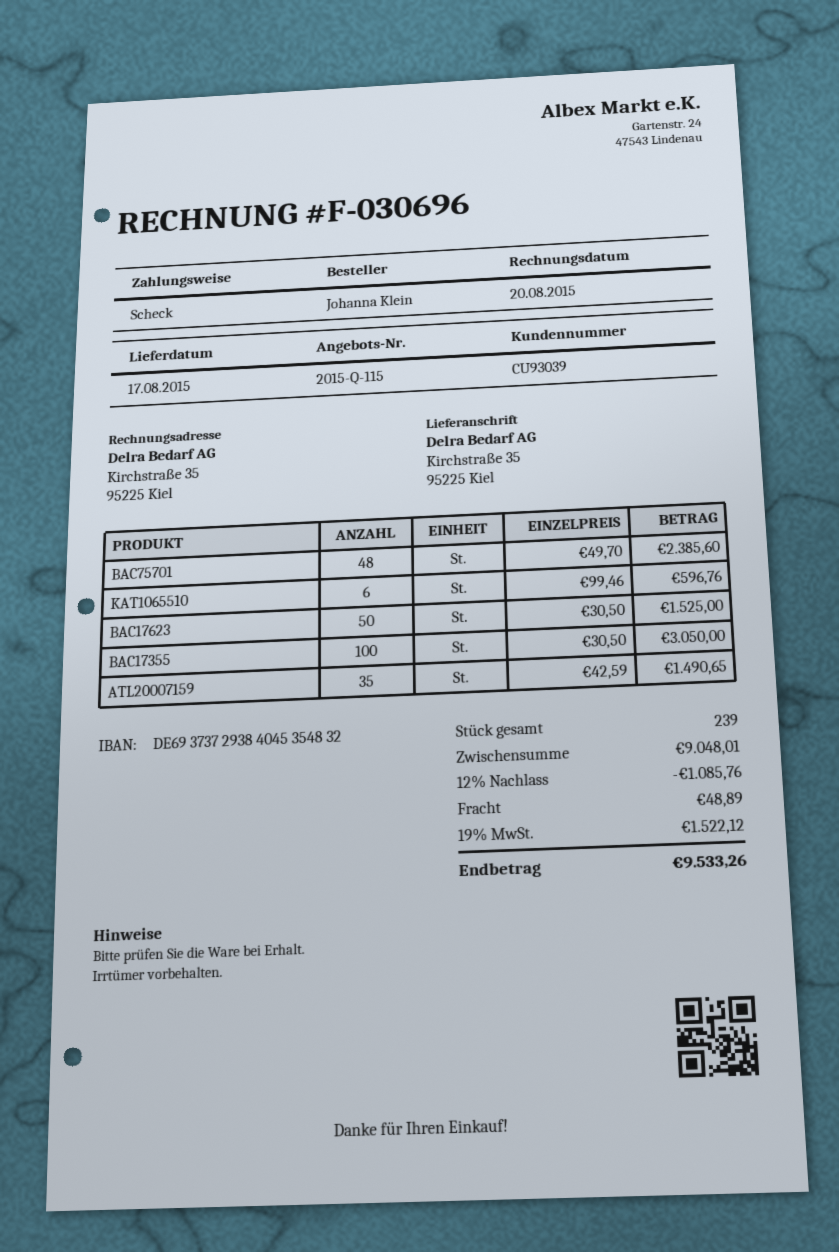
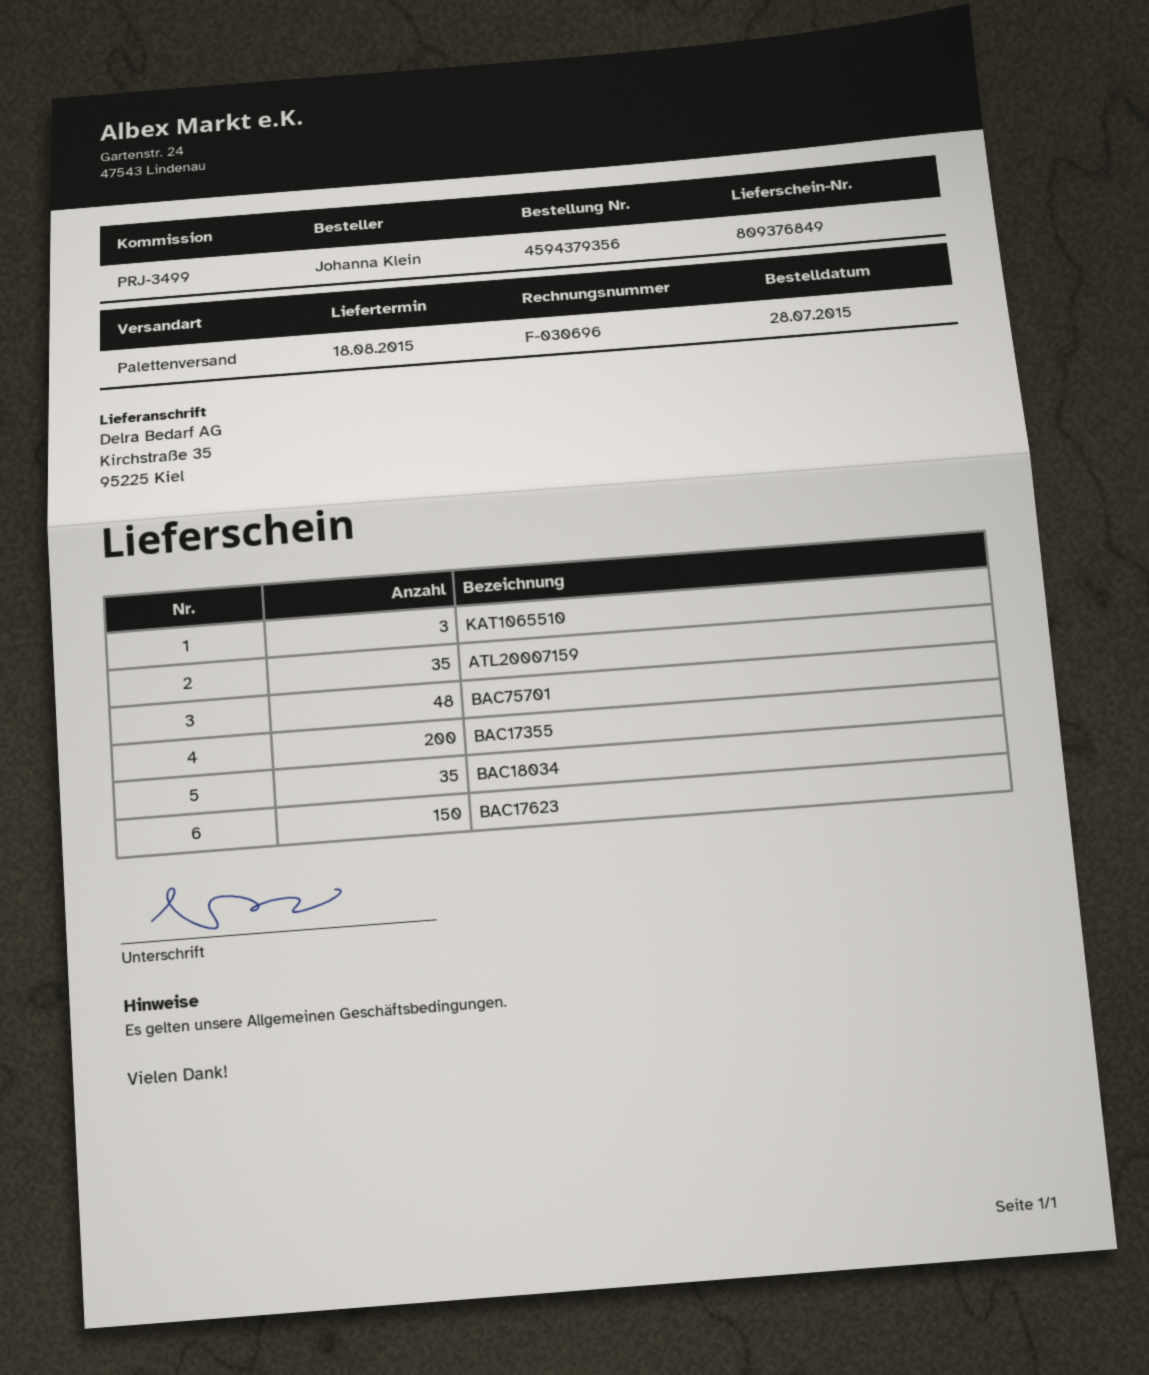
delivery date: 2015-08-17 -> 2015-08-18
KAT1065510: 6 -> 3
BAC17623: 50 -> 150
BAC17355: 100 -> 200
BAC18034: none -> 35

